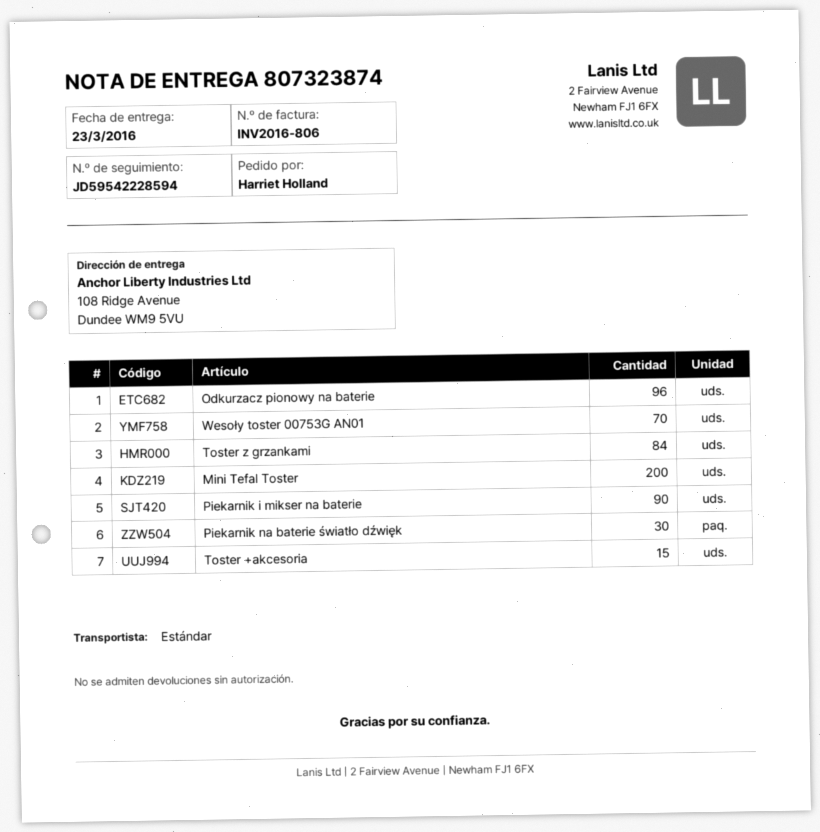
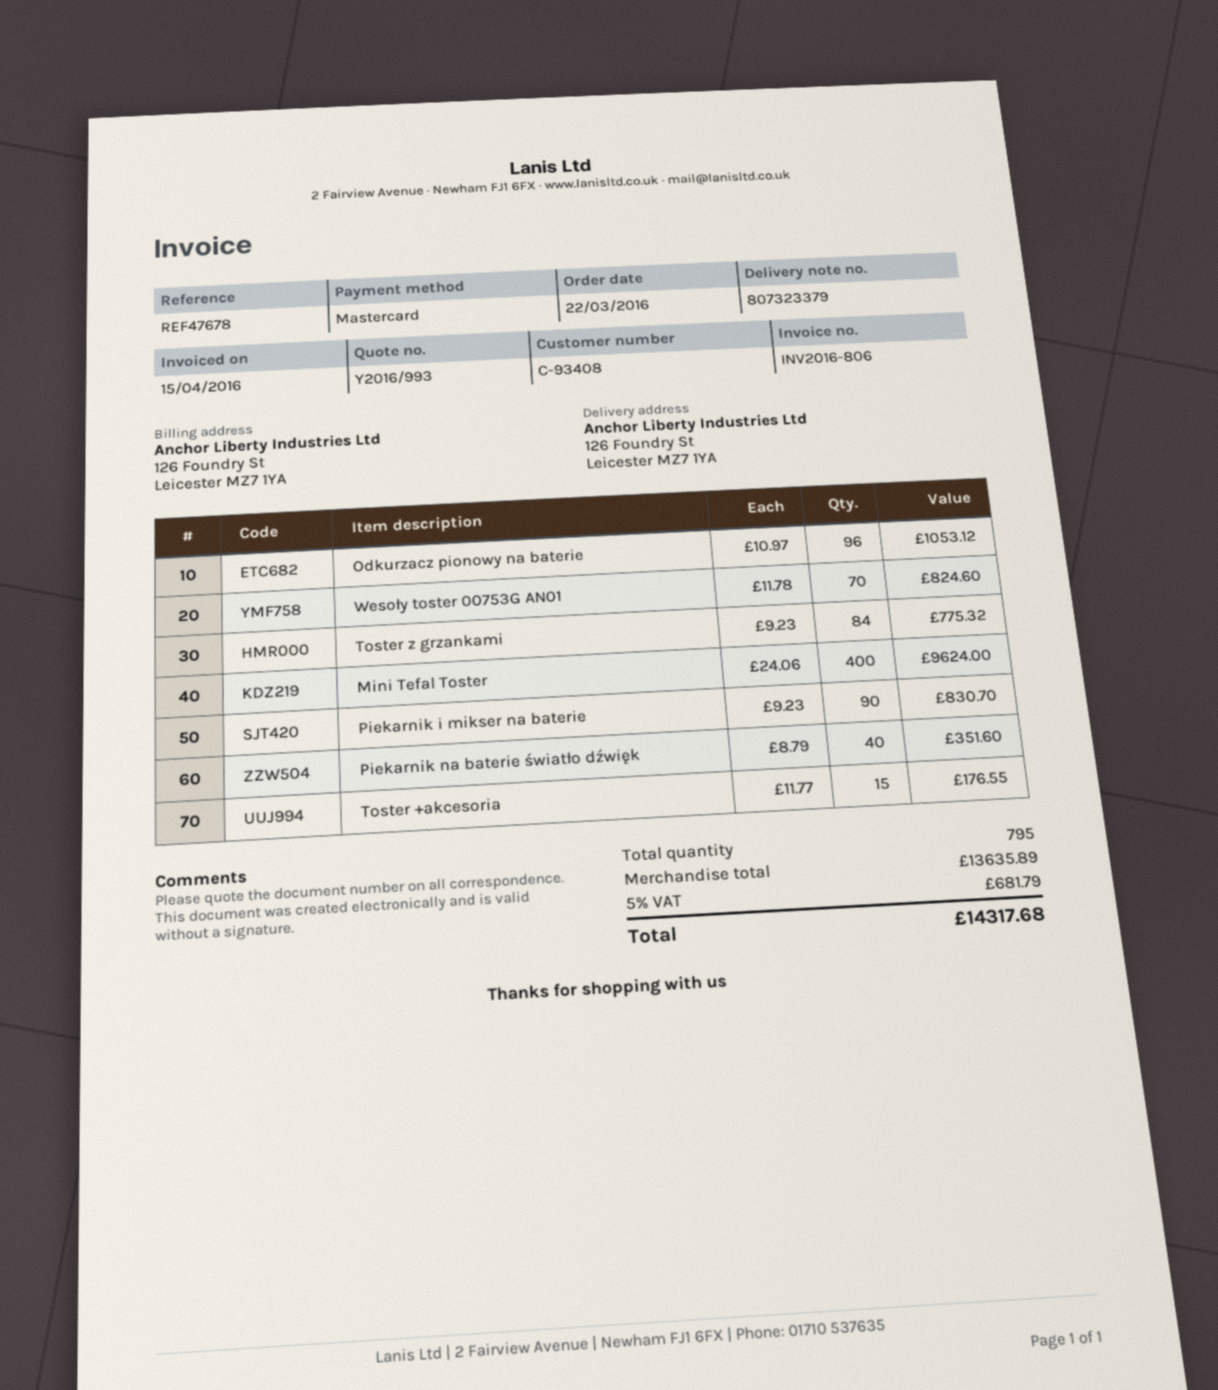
delivery note number: 807323874 -> 807323379
ship to: 108 Ridge Avenue, Dundee WM9 5VU -> 126 Foundry St, Leicester MZ7 1YA
Mini Tefal Toster: 200 -> 400
Piekarnik na baterie światło dźwięk: 30 -> 40

